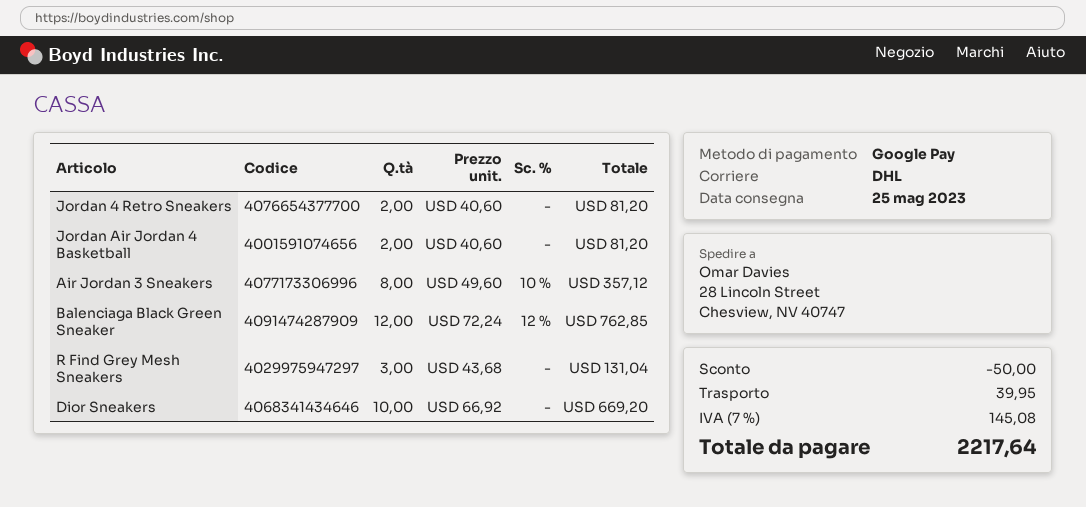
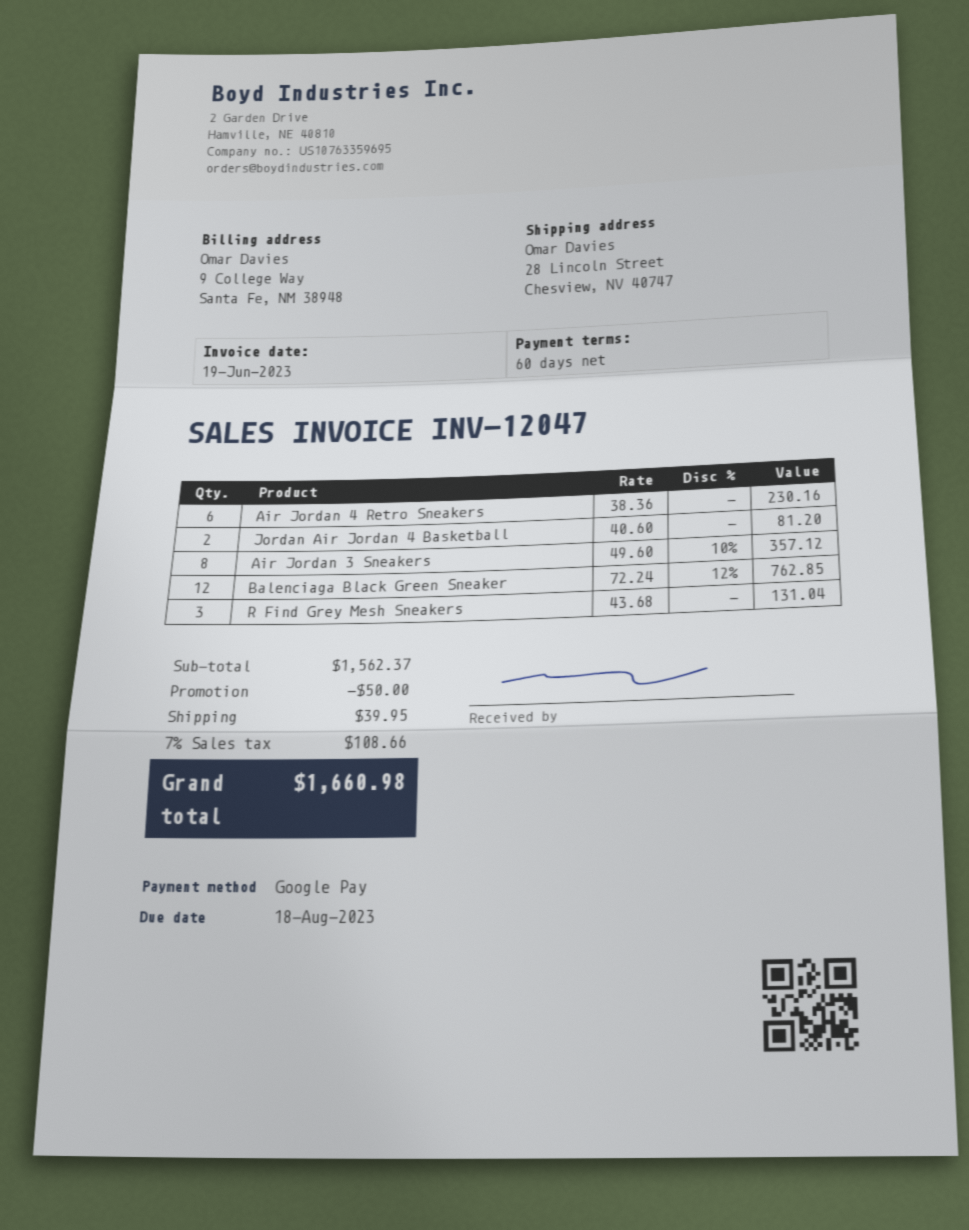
Jordan 4 Retro Sneakers: 2 x 40.60 = 81.20 -> none
Dior Sneakers: 10 x 66.92 = 669.20 -> none
Air Jordan 4 Retro Sneakers: none -> 6 x 38.36 = 230.16
tax: 7% = 145.08 -> 7% = 108.66
total: 2217.64 -> 1660.98

